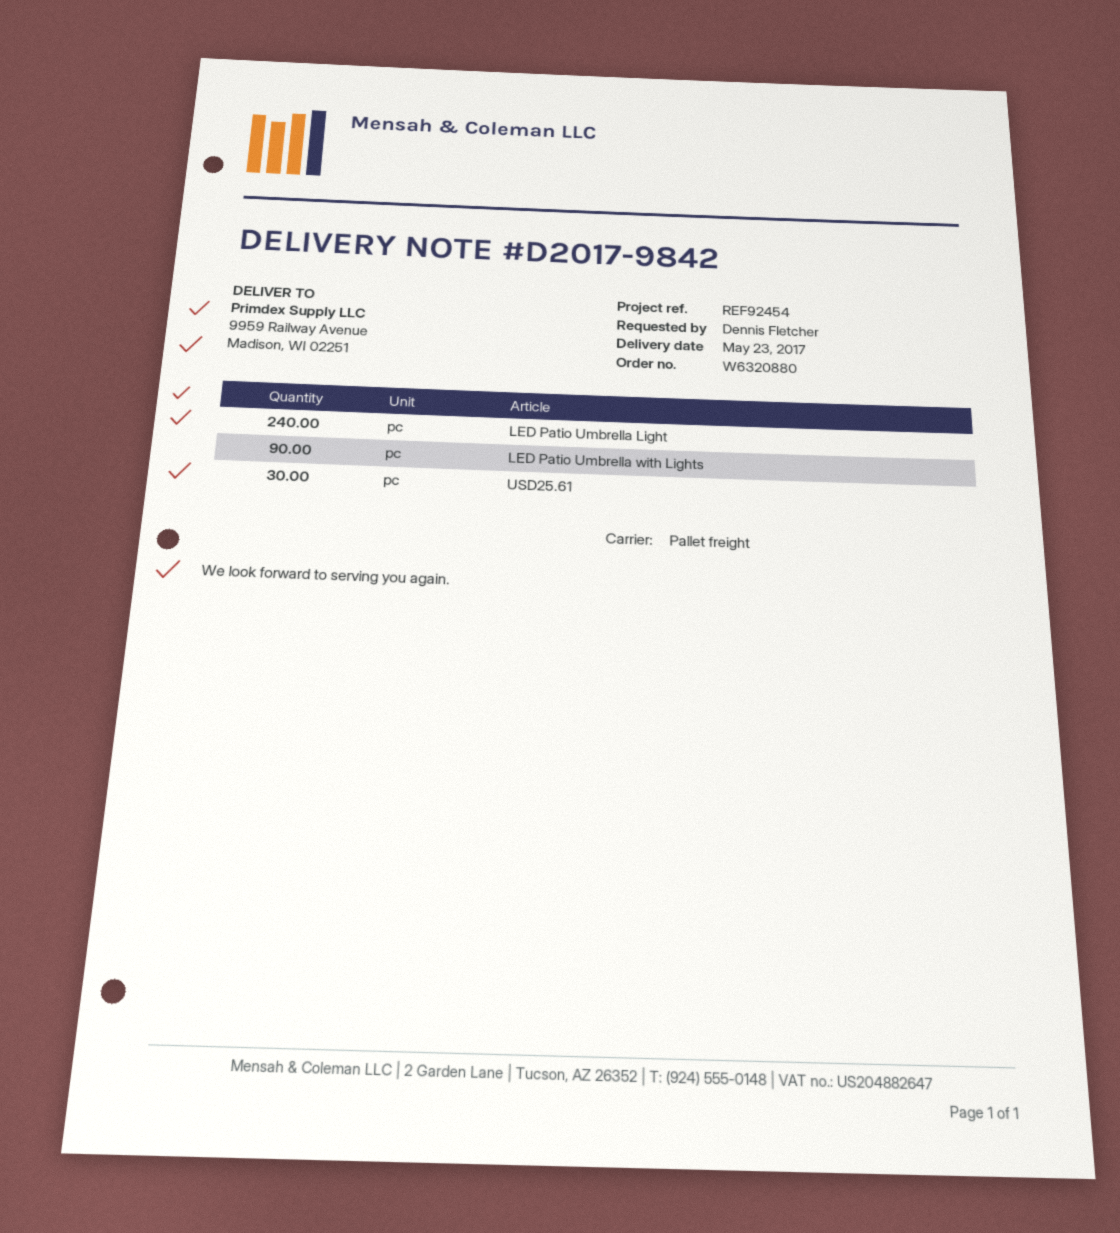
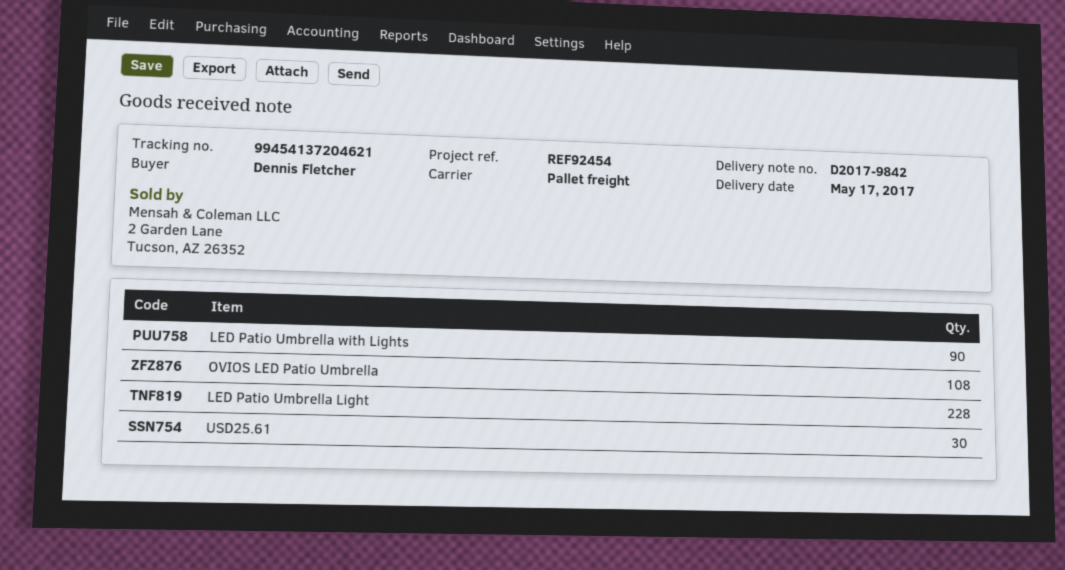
delivery date: 2017-05-23 -> 2017-05-17
LED Patio Umbrella Light: 240 -> 228
OVIOS LED Patio Umbrella: none -> 108

